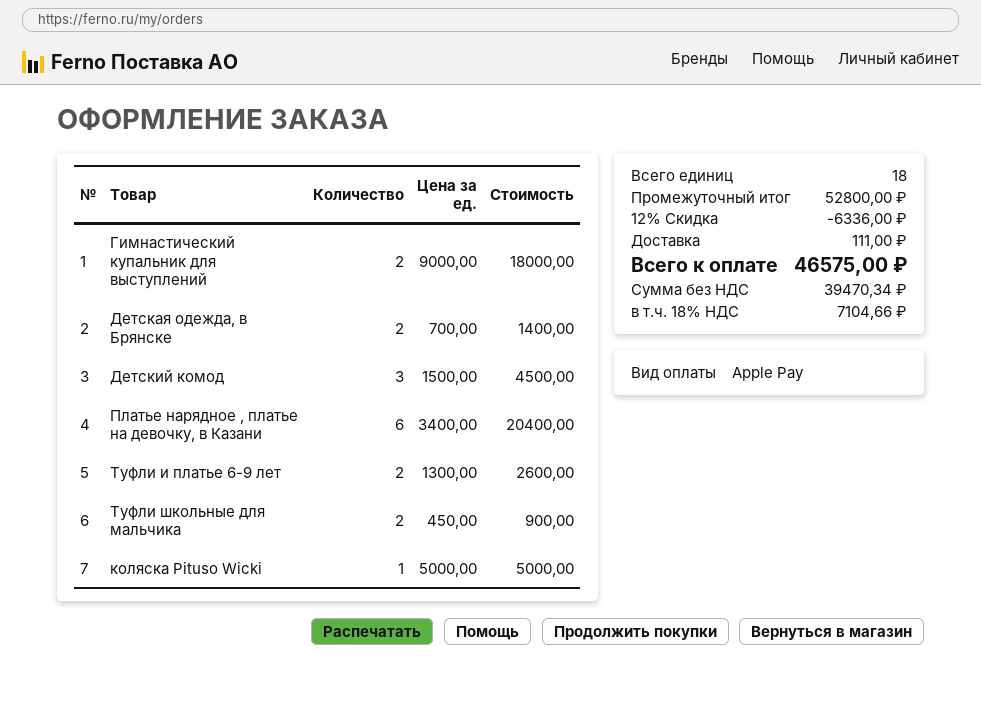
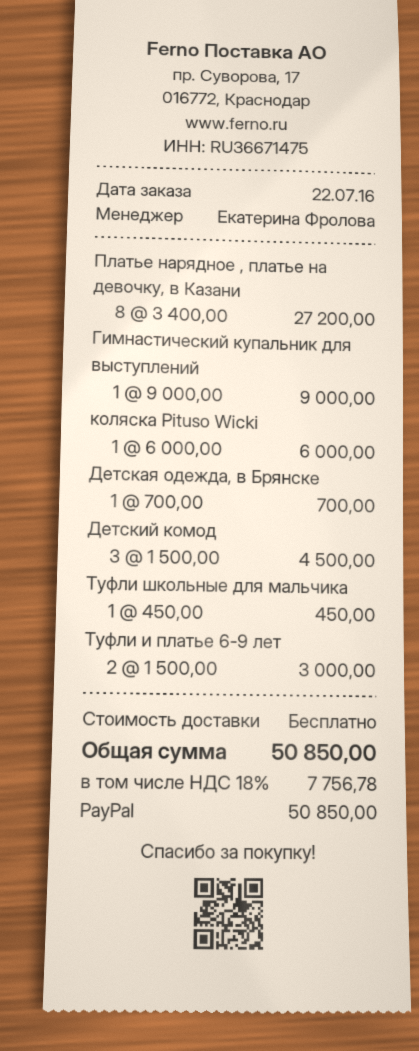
payment method: Apple Pay -> PayPal
Гимнастический купальник для выступлений: 2 x 9000.00 = 18000.00 -> 1 x 9000.00 = 9000.00
Детская одежда, в Брянске: 2 x 700.00 = 1400.00 -> 1 x 700.00 = 700.00
Платье нарядное , платье на девочку, в Казани: 6 x 3400.00 = 20400.00 -> 8 x 3400.00 = 27200.00
Туфли и платье 6-9 лет: 2 x 1300.00 = 2600.00 -> 2 x 1500.00 = 3000.00
Туфли школьные для мальчика: 2 x 450.00 = 900.00 -> 1 x 450.00 = 450.00
коляска Pituso Wicki: 1 x 5000.00 = 5000.00 -> 1 x 6000.00 = 6000.00
discount: 12% = 6336.00 -> none
shipping: 111.00 -> 0.00
tax: 18% = 7104.66 -> 18% = 7756.78
total: 46575.00 -> 50850.00

